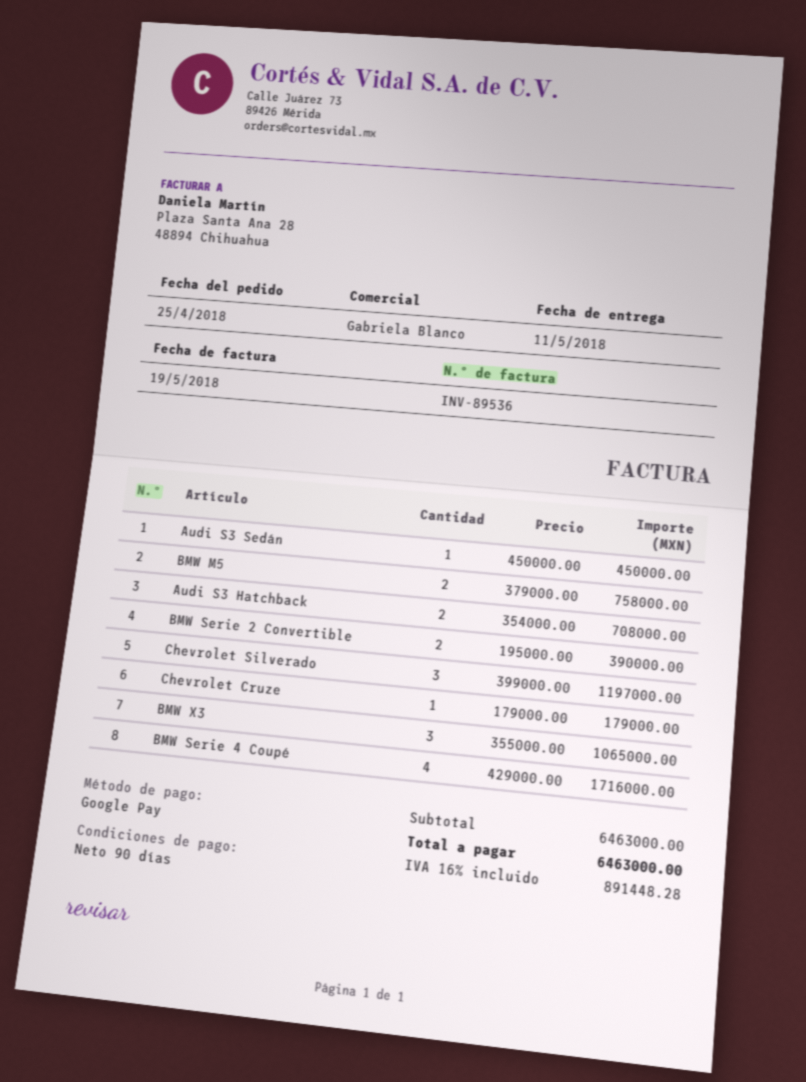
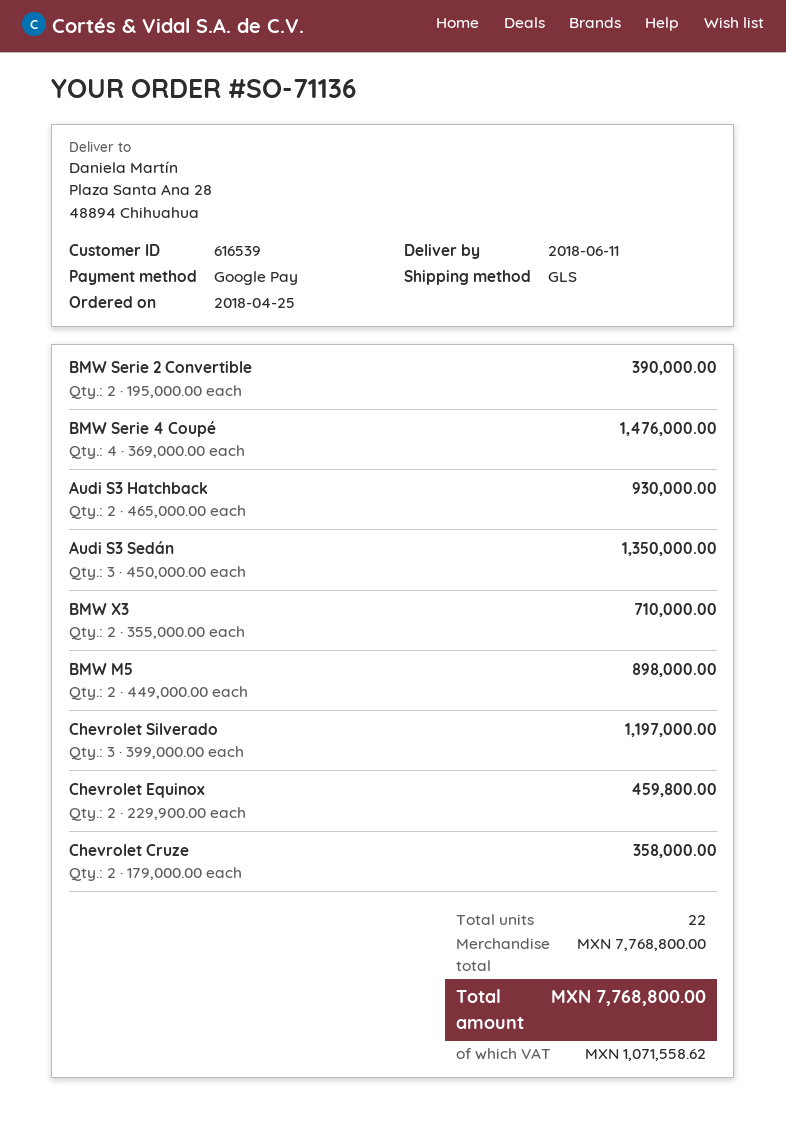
delivery date: 2018-05-11 -> 2018-06-11
Audi S3 Sedán: 1 x 450000.00 = 450000.00 -> 3 x 450000.00 = 1350000.00
BMW M5: 2 x 379000.00 = 758000.00 -> 2 x 449000.00 = 898000.00
Audi S3 Hatchback: 2 x 354000.00 = 708000.00 -> 2 x 465000.00 = 930000.00
Chevrolet Cruze: 1 x 179000.00 = 179000.00 -> 2 x 179000.00 = 358000.00
BMW X3: 3 x 355000.00 = 1065000.00 -> 2 x 355000.00 = 710000.00
BMW Serie 4 Coupé: 4 x 429000.00 = 1716000.00 -> 4 x 369000.00 = 1476000.00
Chevrolet Equinox: none -> 2 x 229900.00 = 459800.00
subtotal: 6463000.00 -> 7768800.00
tax: 891448.28 -> 1071558.62
total: 6463000.00 -> 7768800.00

